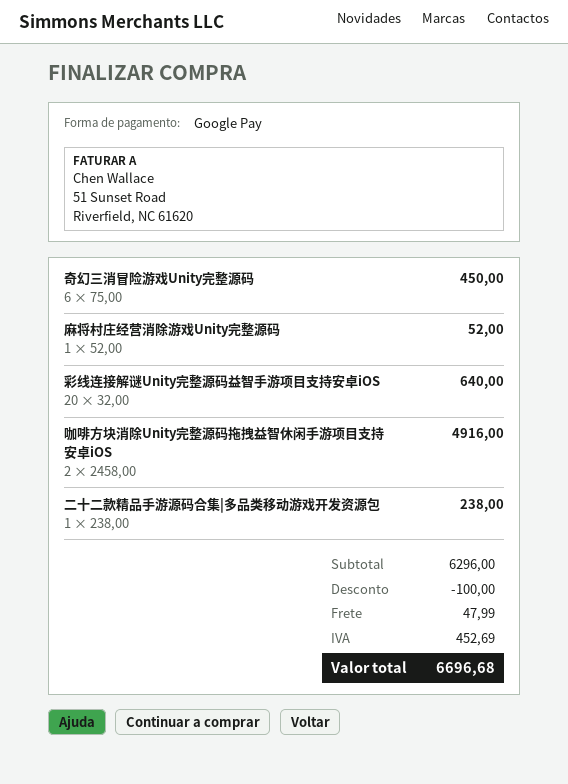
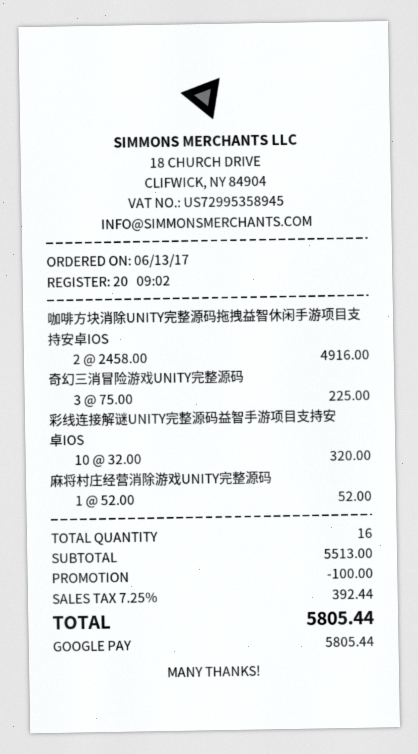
奇幻三消冒险游戏Unity完整源码: 6 x 75.00 = 450.00 -> 3 x 75.00 = 225.00
彩线连接解谜Unity完整源码益智手游项目支持安卓iOS: 20 x 32.00 = 640.00 -> 10 x 32.00 = 320.00
二十二款精品手游源码合集|多品类移动游戏开发资源包: 1 x 238.00 = 238.00 -> none
subtotal: 6296.00 -> 5513.00
shipping: 47.99 -> none
tax: 452.69 -> 392.44
total: 6696.68 -> 5805.44

